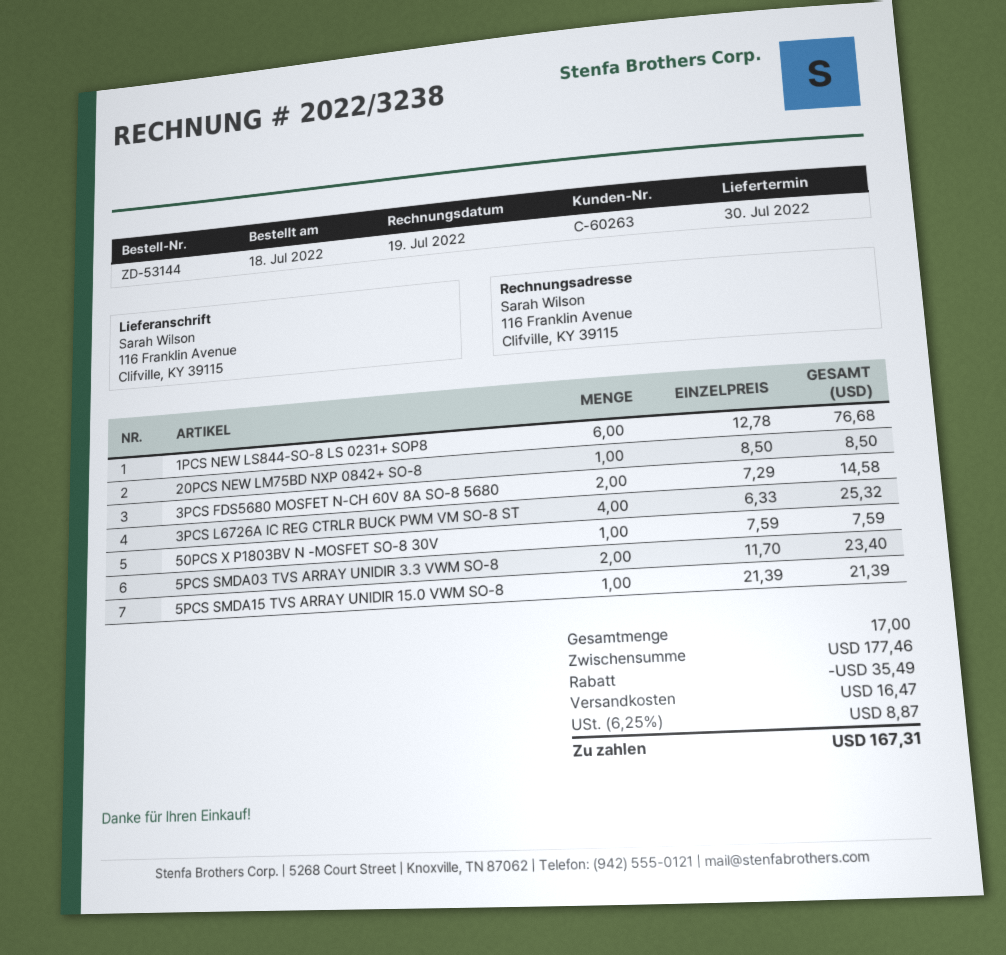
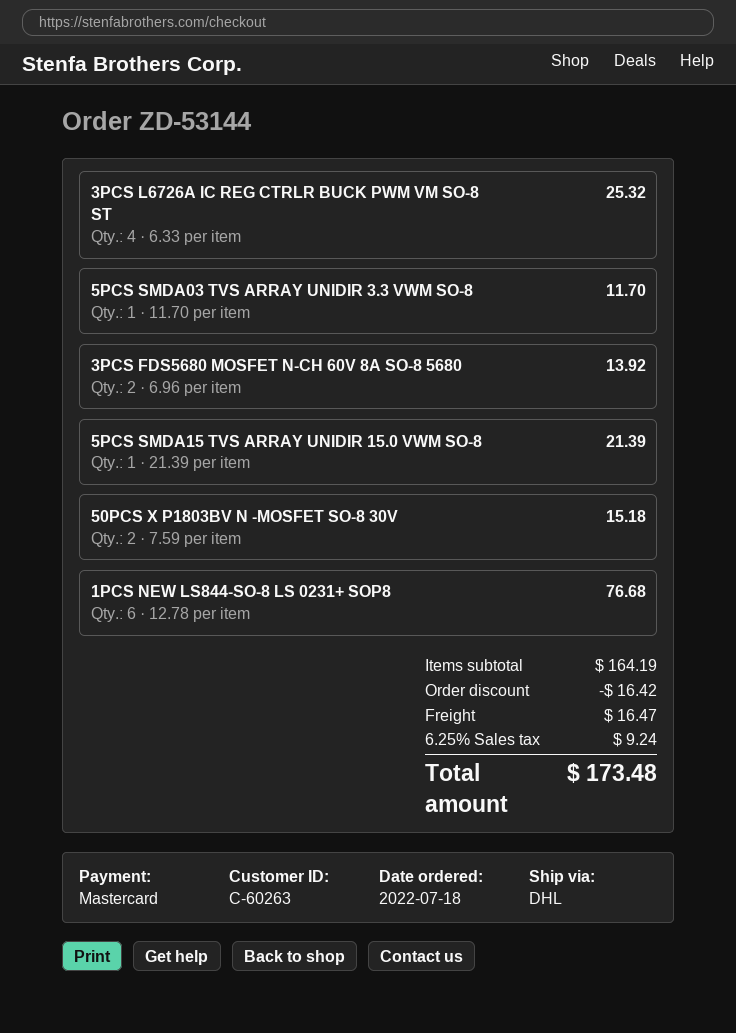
20PCS NEW LM75BD NXP 0842+ SO-8: 1 x 8.50 = 8.50 -> none
3PCS FDS5680 MOSFET N-CH 60V 8A SO-8 5680: 2 x 7.29 = 14.58 -> 2 x 6.96 = 13.92
50PCS X P1803BV N -MOSFET SO-8 30V: 1 x 7.59 = 7.59 -> 2 x 7.59 = 15.18
5PCS SMDA03 TVS ARRAY UNIDIR 3.3 VWM SO-8: 2 x 11.70 = 23.40 -> 1 x 11.70 = 11.70
subtotal: 177.46 -> 164.19
discount: 35.49 -> 16.42
tax: 6.25% = 8.87 -> 6.25% = 9.24
total: 167.31 -> 173.48

